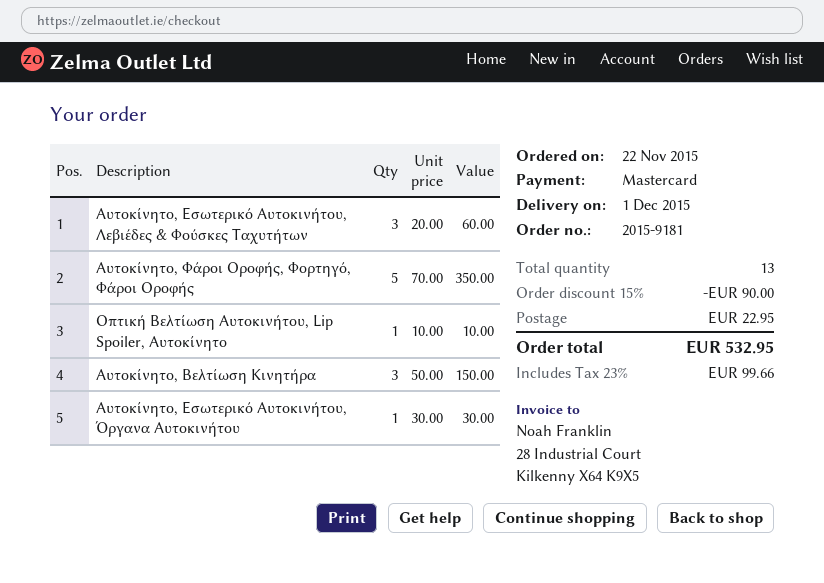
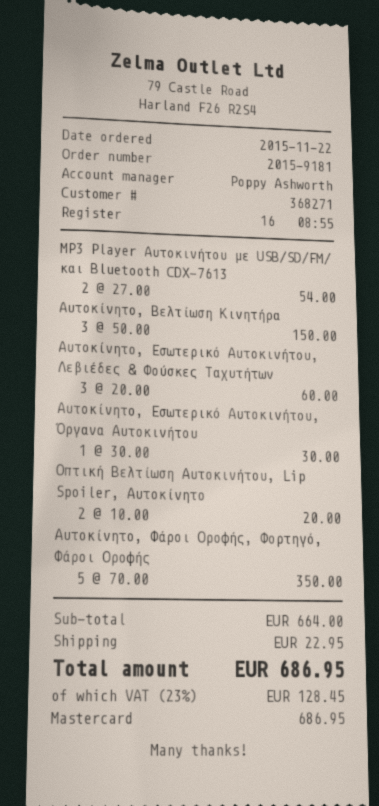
Οπτική Βελτίωση Αυτοκινήτου, Lip Spoiler, Αυτοκίνητο: 1 x 10.00 = 10.00 -> 2 x 10.00 = 20.00
MP3 Player Aυτοκινήτου με USB/SD/FM/ και Bluetooth CDX-7613: none -> 2 x 27.00 = 54.00
discount: 15% = 90.00 -> none
tax: 23% = 99.66 -> 23% = 128.45
total: 532.95 -> 686.95

